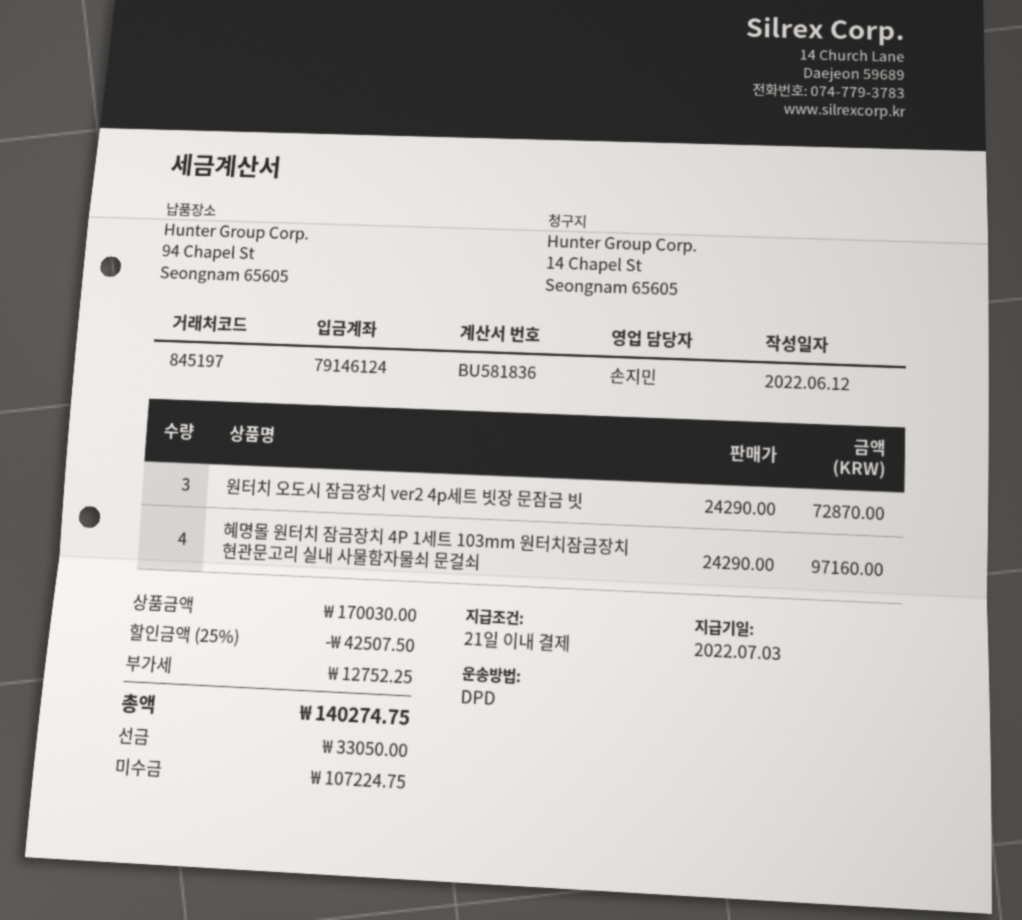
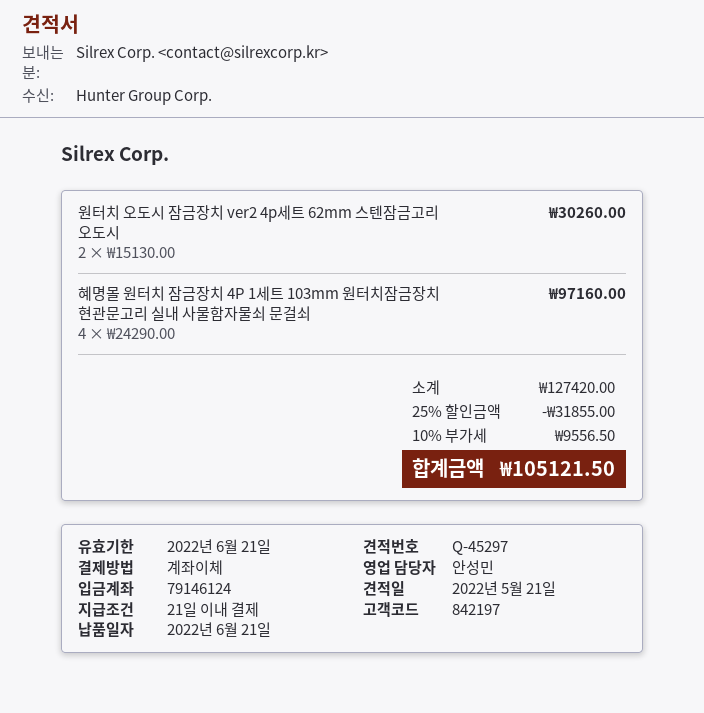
customer number: 845197 -> 842197
sales rep: 손지민 -> 안성민
원터치 오도시 잠금장치 ver2 4p세트 빗장 문잠금 빗: 3 x 24290.00 = 72870.00 -> none
원터치 오도시 잠금장치 ver2 4p세트 62mm 스텐잠금고리 오도시: none -> 2 x 15130.00 = 30260.00
subtotal: 170030.00 -> 127420.00
discount: 25% = 42507.50 -> 25% = 31855.00
tax: 12752.25 -> 9556.50
total: 140274.75 -> 105121.50

